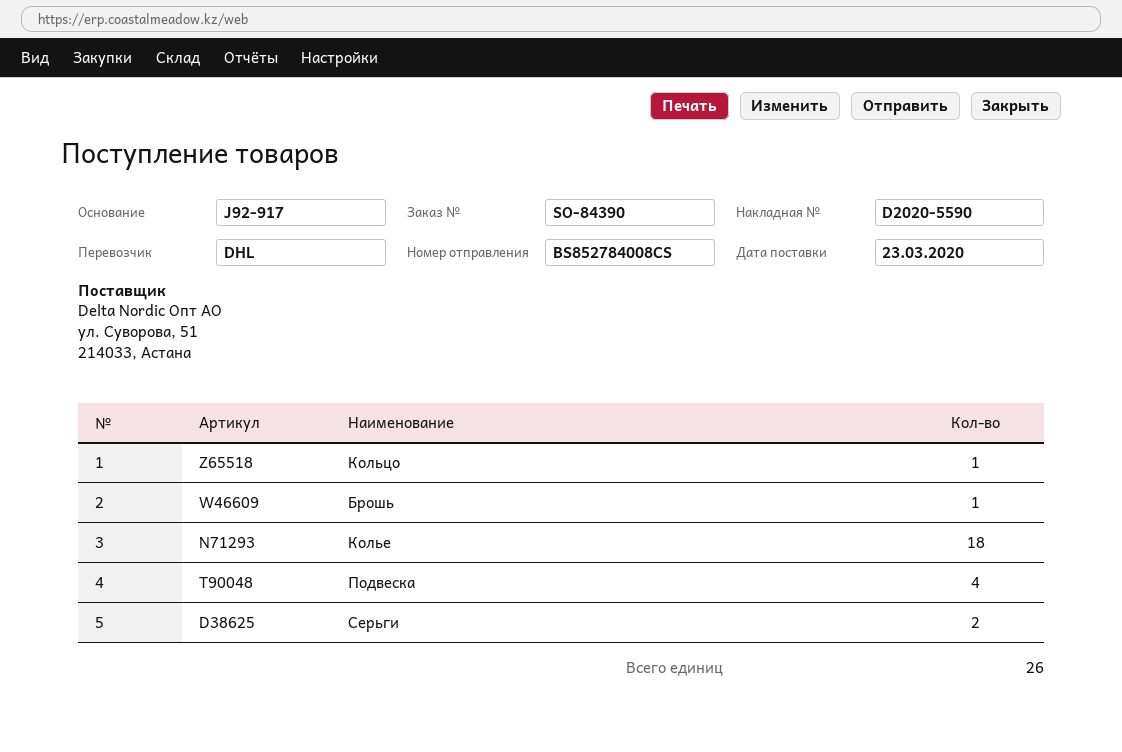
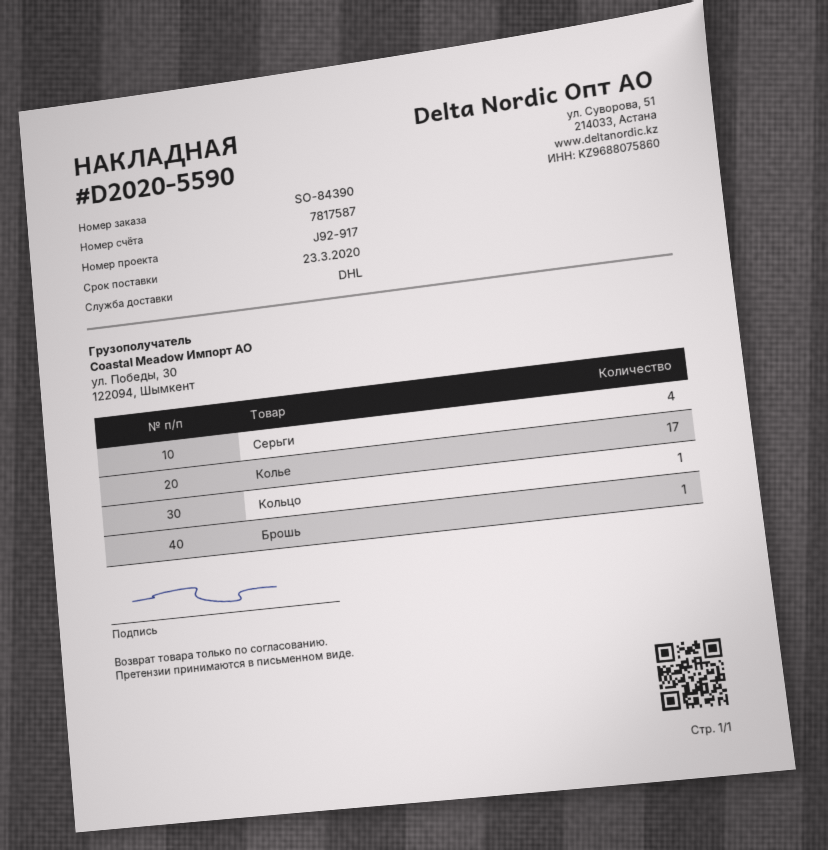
Колье: 18 -> 17
Подвеска: 4 -> none
Серьги: 2 -> 4

